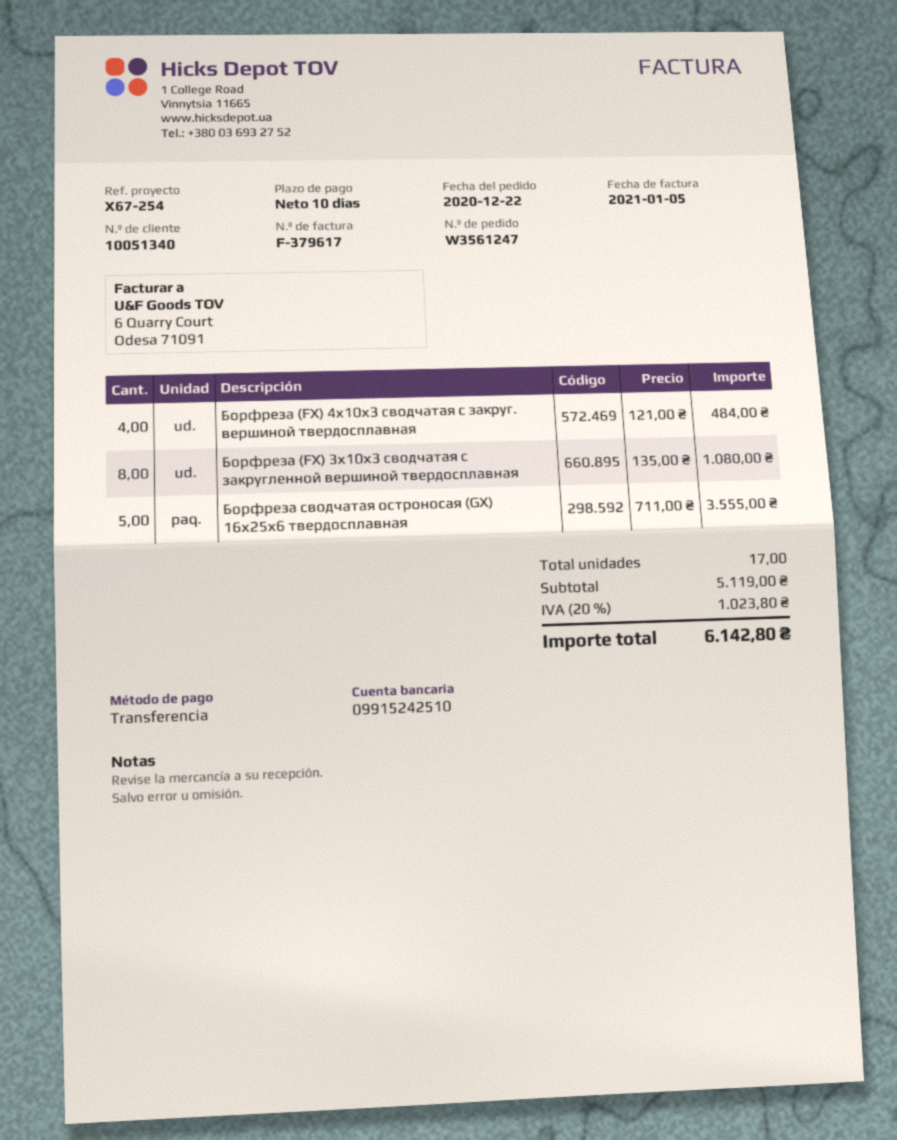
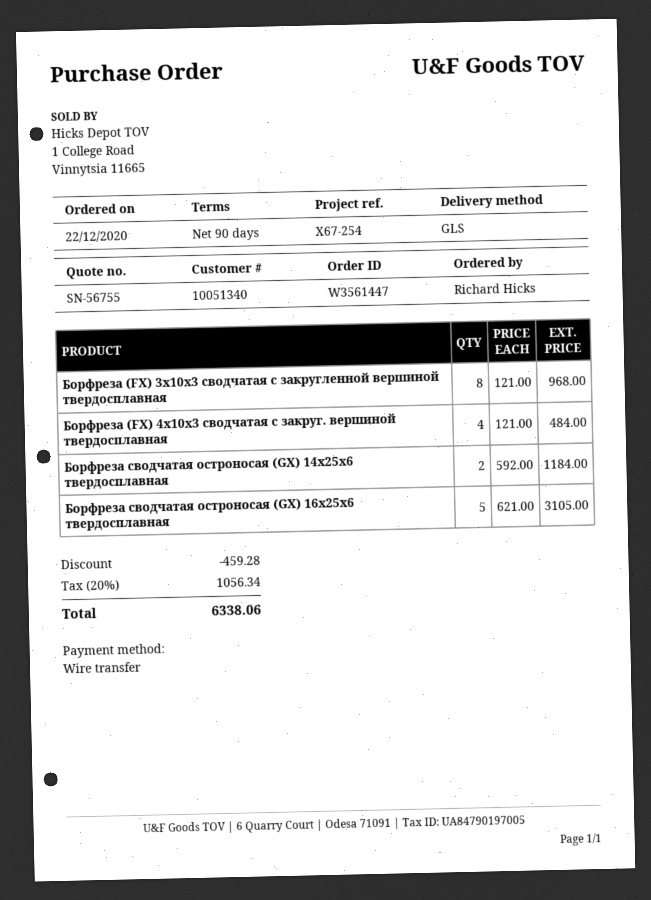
order number: W3561247 -> W3561447
payment terms: 10 days -> 90 days
Борфреза (FX) 3х10х3 сводчатая с закругленной вершиной твердосплавная: 8 x 135.00 = 1080.00 -> 8 x 121.00 = 968.00
Борфреза сводчатая остроносая (GX) 16х25х6 твердосплавная: 5 x 711.00 = 3555.00 -> 5 x 621.00 = 3105.00
Борфреза сводчатая остроносая (GX) 14х25х6 твердосплавная: none -> 2 x 592.00 = 1184.00
discount: none -> 459.28
tax: 20% = 1023.80 -> 20% = 1056.34
total: 6142.80 -> 6338.06

